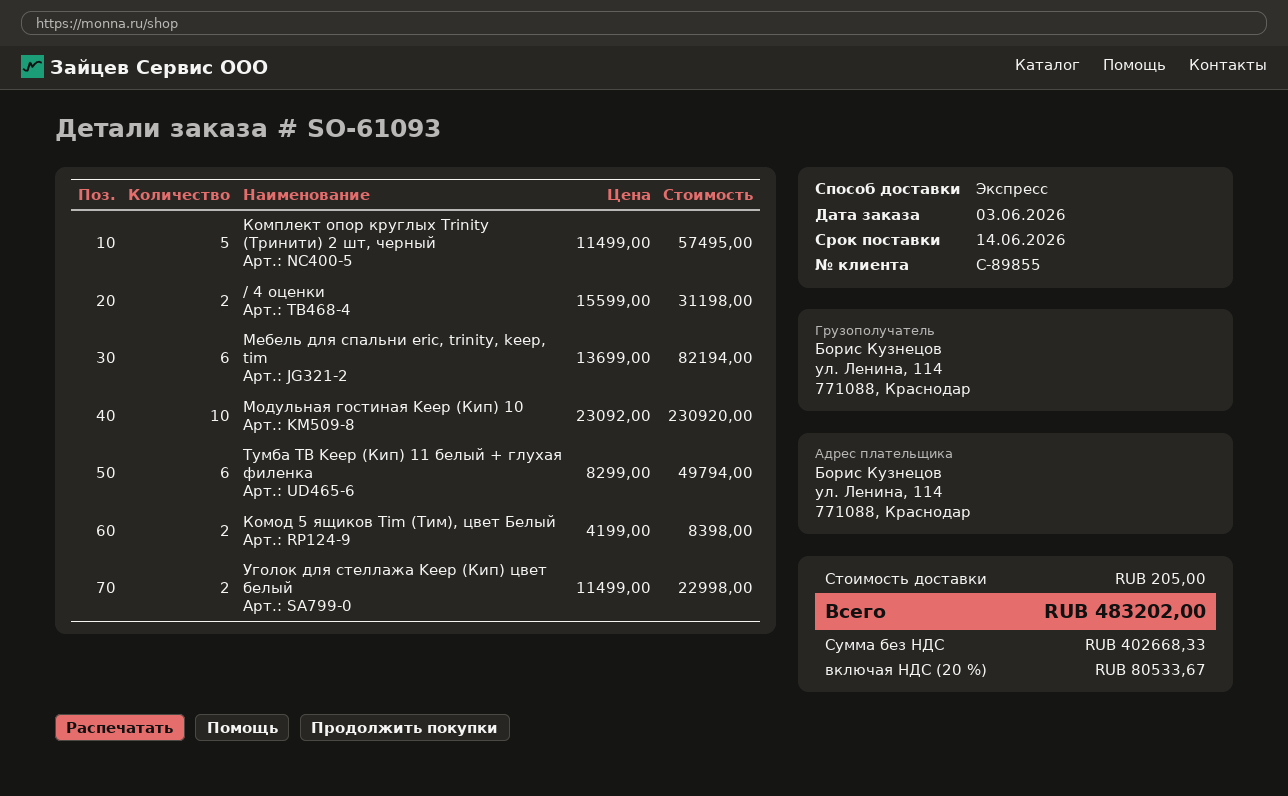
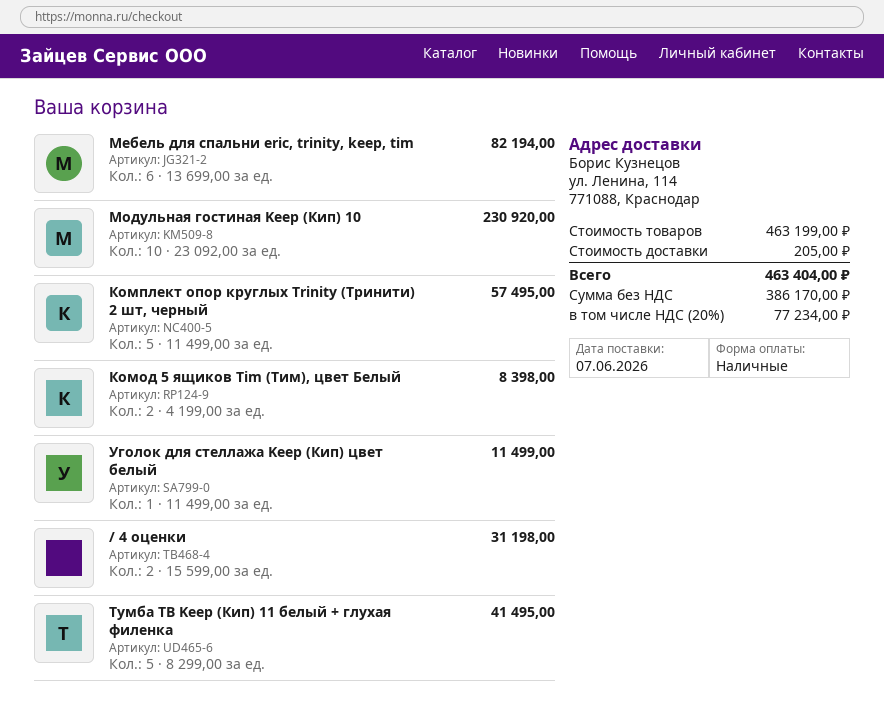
delivery date: 2026-06-14 -> 2026-06-07
Тумба ТВ Keep (Кип) 11 белый + глухая филенка: 6 x 8299.00 = 49794.00 -> 5 x 8299.00 = 41495.00
Уголок для стеллажа Keep (Кип) цвет белый: 2 x 11499.00 = 22998.00 -> 1 x 11499.00 = 11499.00
net: 402668.33 -> 386170.00
tax: 20% = 80533.67 -> 20% = 77234.00
total: 483202.00 -> 463404.00

